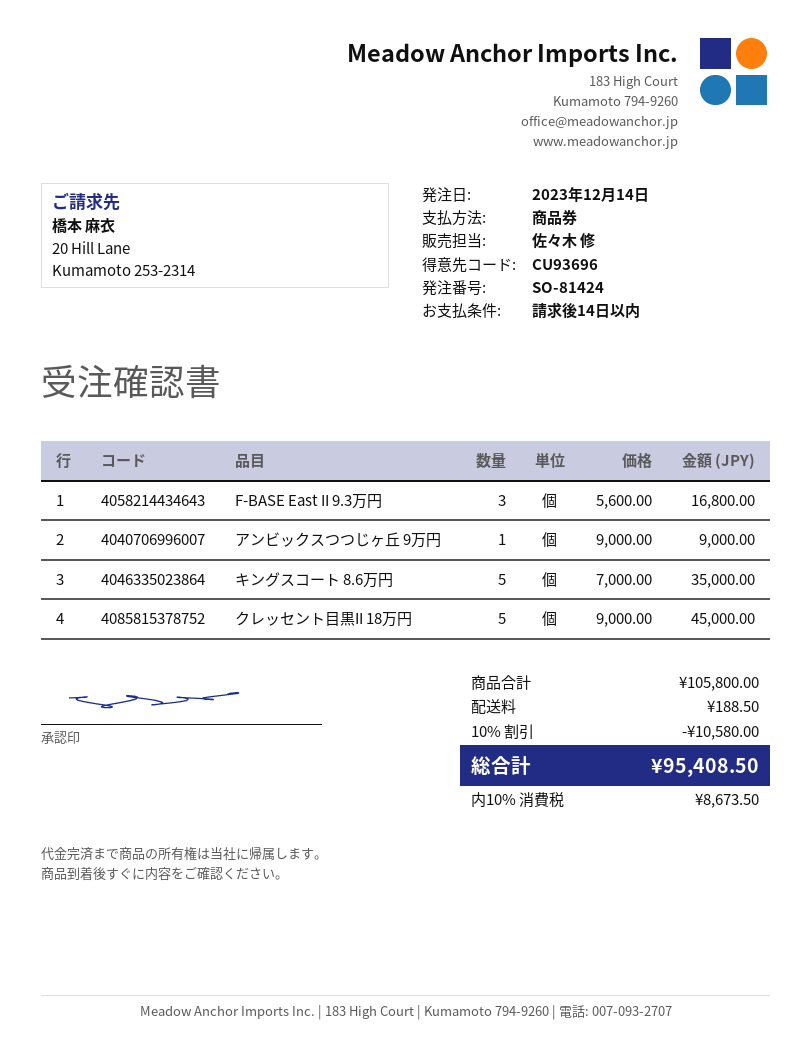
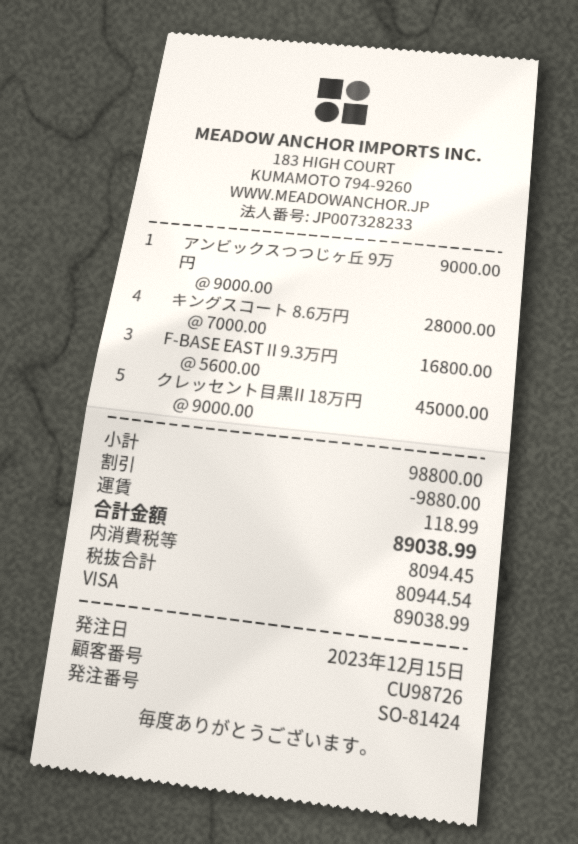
order date: 2023-12-14 -> 2023-12-15
customer number: CU93696 -> CU98726
payment method: gift card -> Visa
キングスコート 8.6万円: 5 x 7000.00 = 35000.00 -> 4 x 7000.00 = 28000.00
subtotal: 105800.00 -> 98800.00
discount: 10580.00 -> 9880.00
shipping: 188.50 -> 118.99
tax: 8673.50 -> 8094.45
total: 95408.50 -> 89038.99

